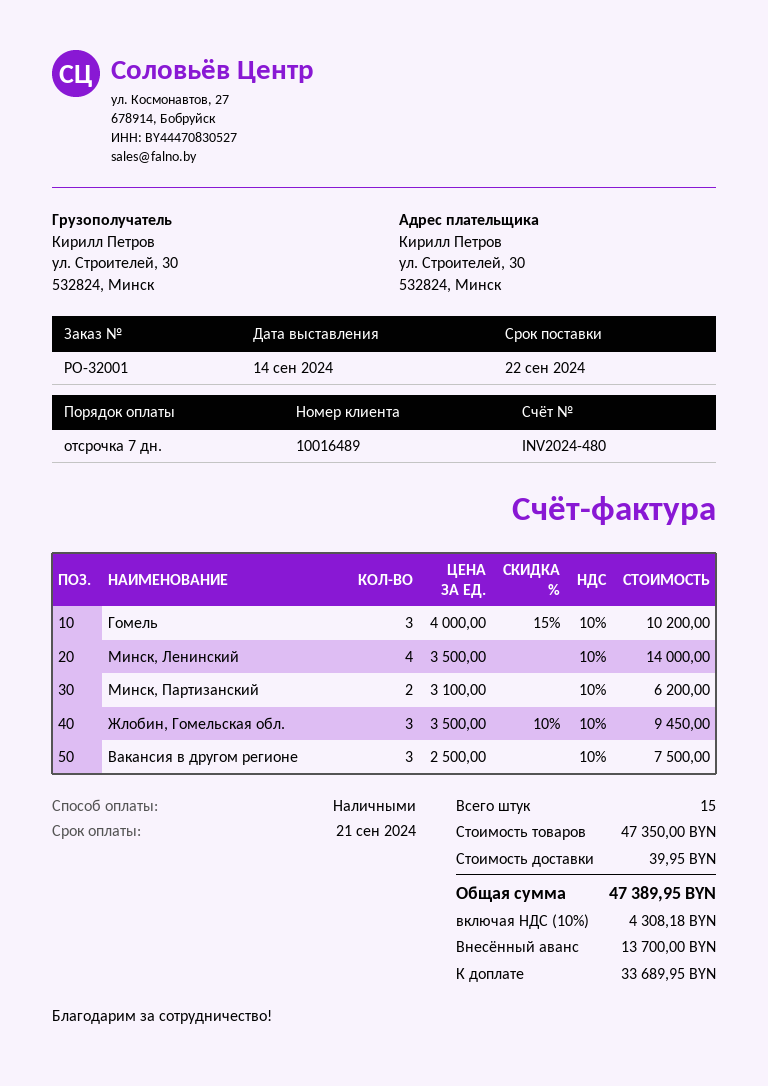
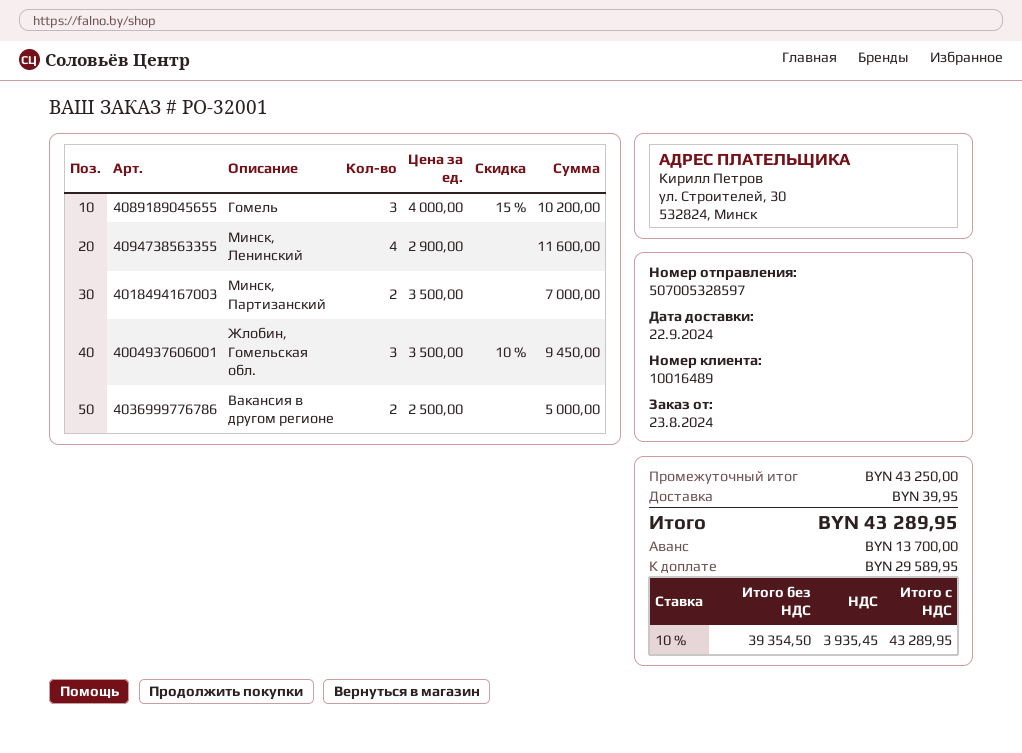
Минск, Ленинский: 4 x 3500.00 = 14000.00 -> 4 x 2900.00 = 11600.00
Минск, Партизанский: 2 x 3100.00 = 6200.00 -> 2 x 3500.00 = 7000.00
Вакансия в другом регионе: 3 x 2500.00 = 7500.00 -> 2 x 2500.00 = 5000.00
subtotal: 47350.00 -> 43250.00
tax: 10% = 4308.18 -> 10% = 3935.45
total: 47389.95 -> 43289.95
balance: 33689.95 -> 29589.95

